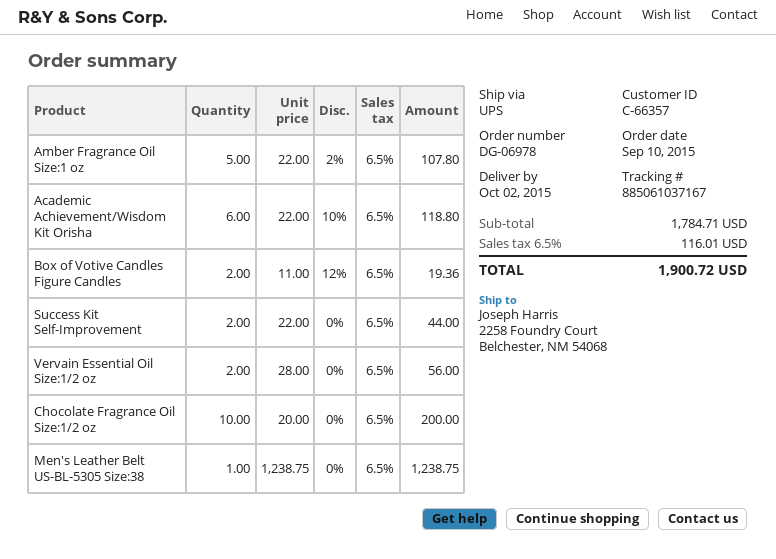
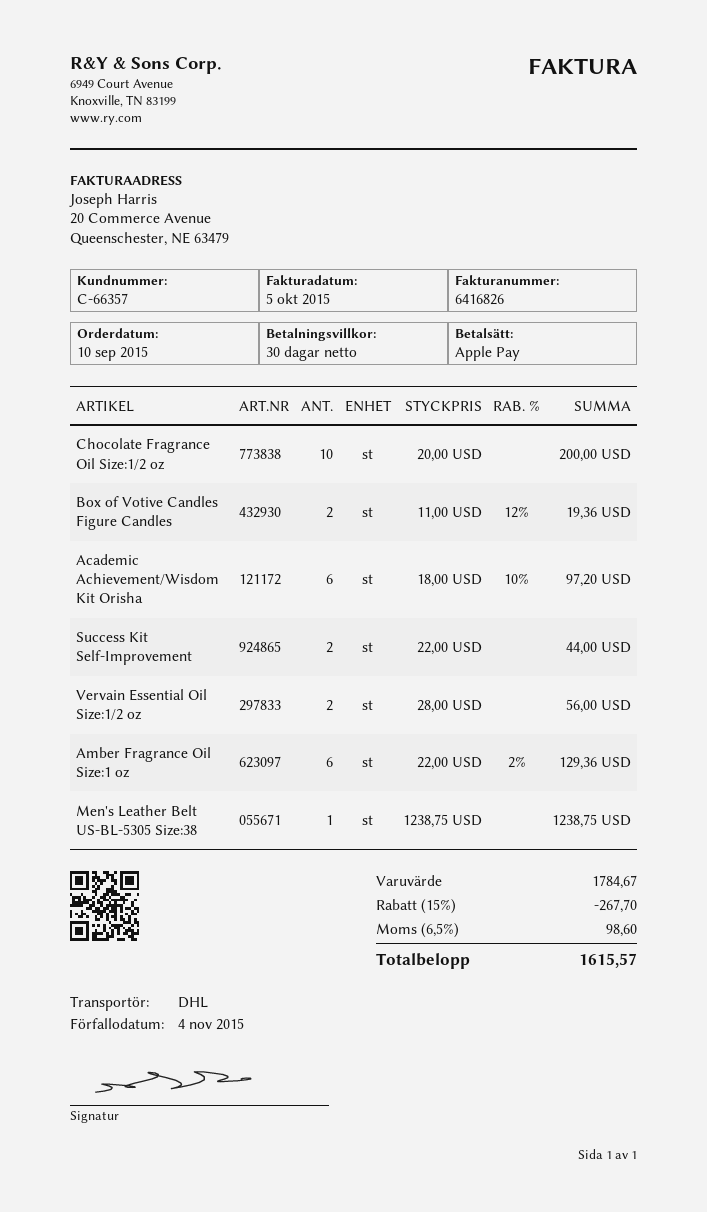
shipping method: UPS -> DHL
Amber Fragrance Oil Size:1 oz: 5 x 22.00 - 2% = 107.80 -> 6 x 22.00 - 2% = 129.36
Academic Achievement/Wisdom Kit Orisha: 6 x 22.00 - 10% = 118.80 -> 6 x 18.00 - 10% = 97.20
subtotal: 1784.71 -> 1784.67
discount: none -> 15% = 267.70
tax: 6.5% = 116.01 -> 6.5% = 98.60
total: 1900.72 -> 1615.57

